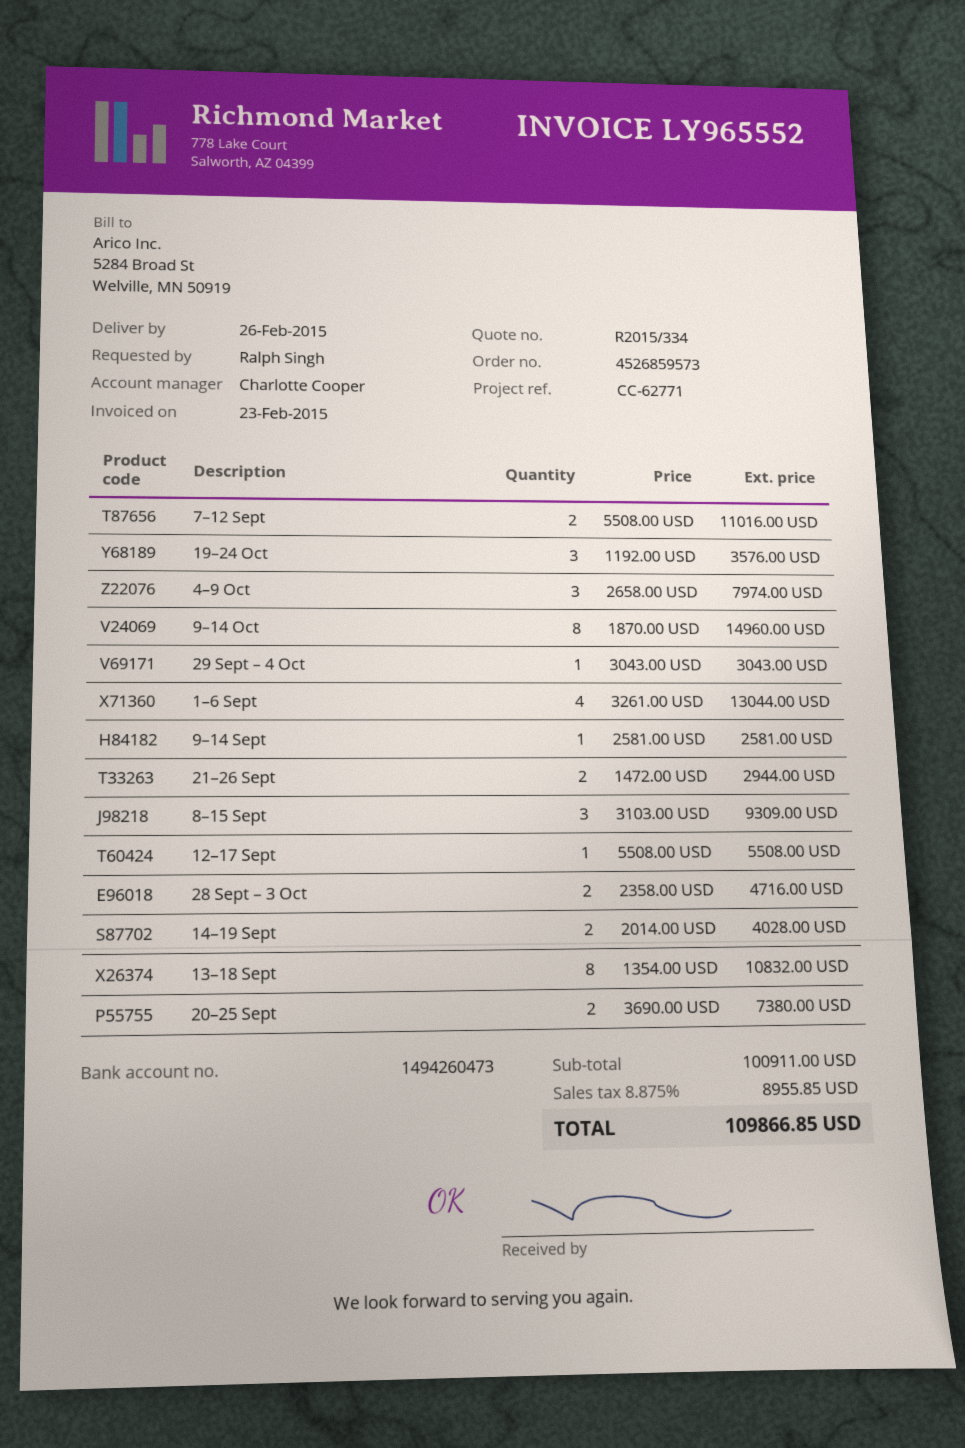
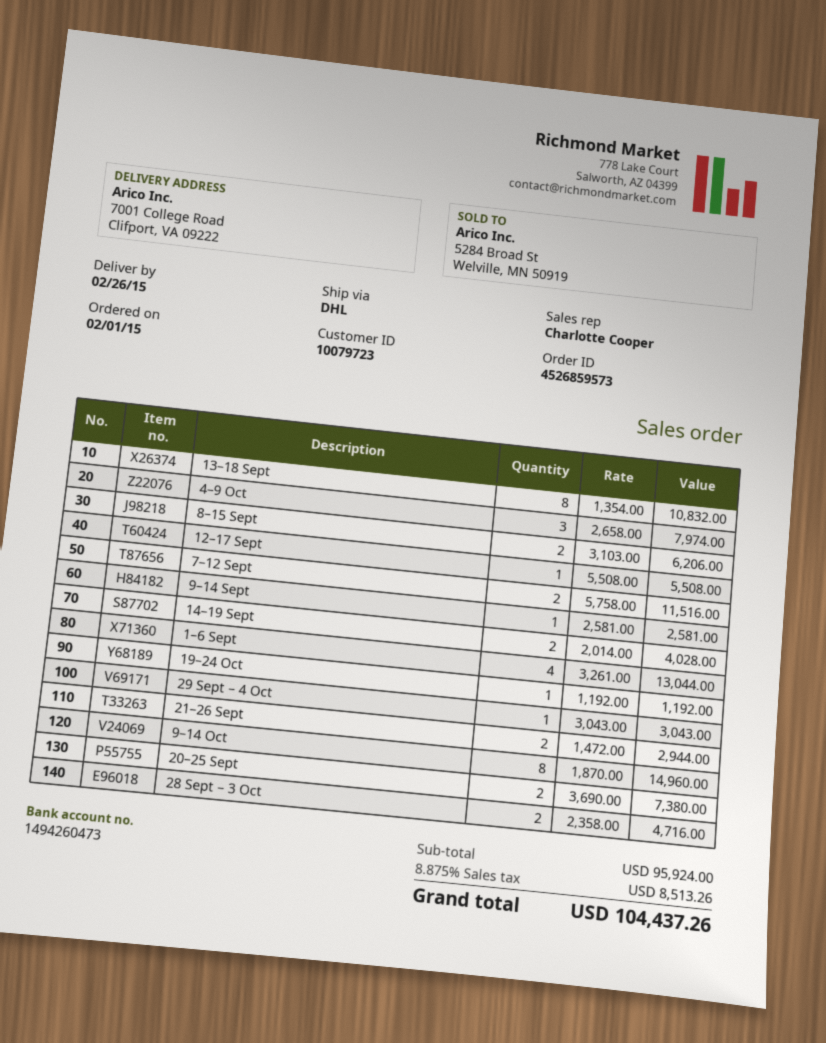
7–12 Sept: 2 x 5508.00 = 11016.00 -> 2 x 5758.00 = 11516.00
19–24 Oct: 3 x 1192.00 = 3576.00 -> 1 x 1192.00 = 1192.00
8–15 Sept: 3 x 3103.00 = 9309.00 -> 2 x 3103.00 = 6206.00
subtotal: 100911.00 -> 95924.00
tax: 8.875% = 8955.85 -> 8.875% = 8513.26
total: 109866.85 -> 104437.26

